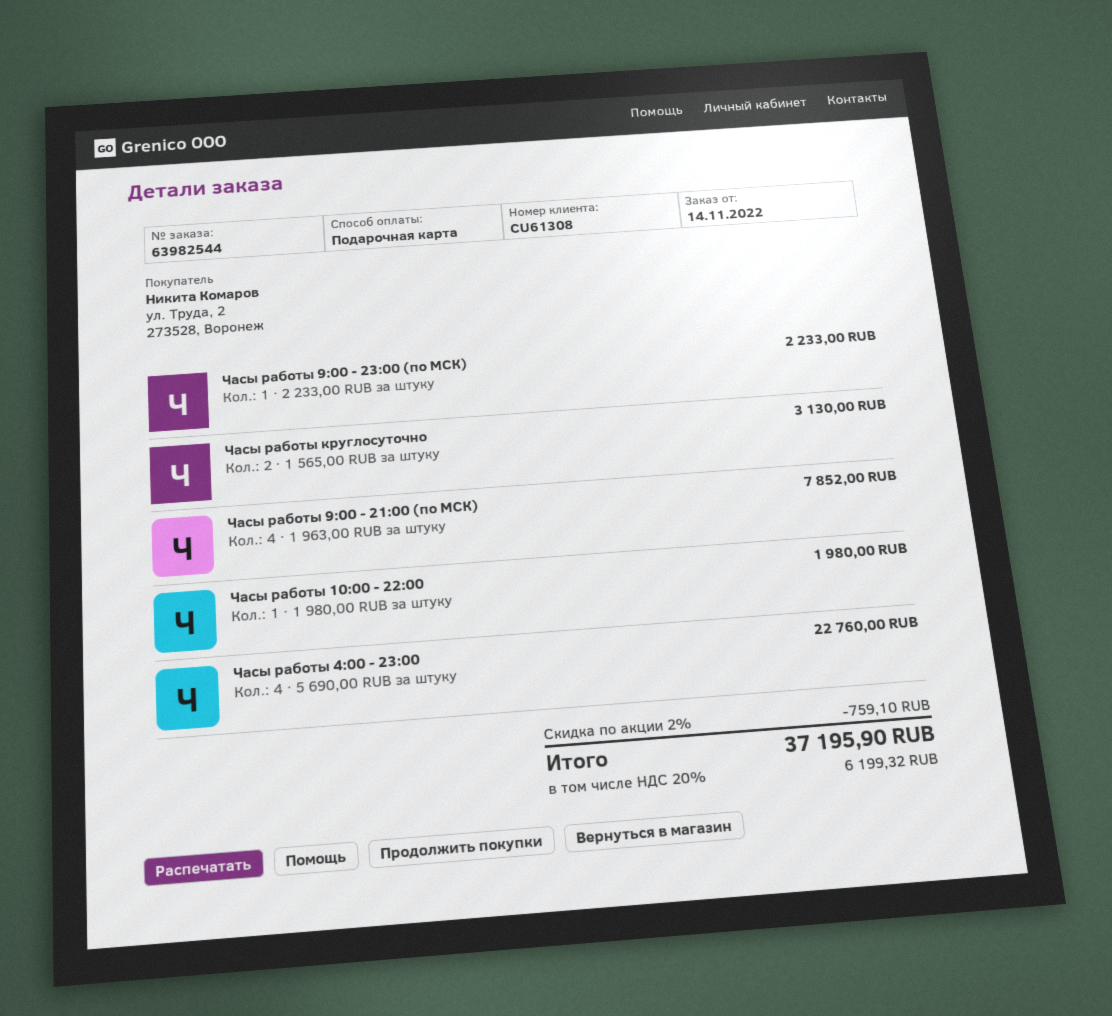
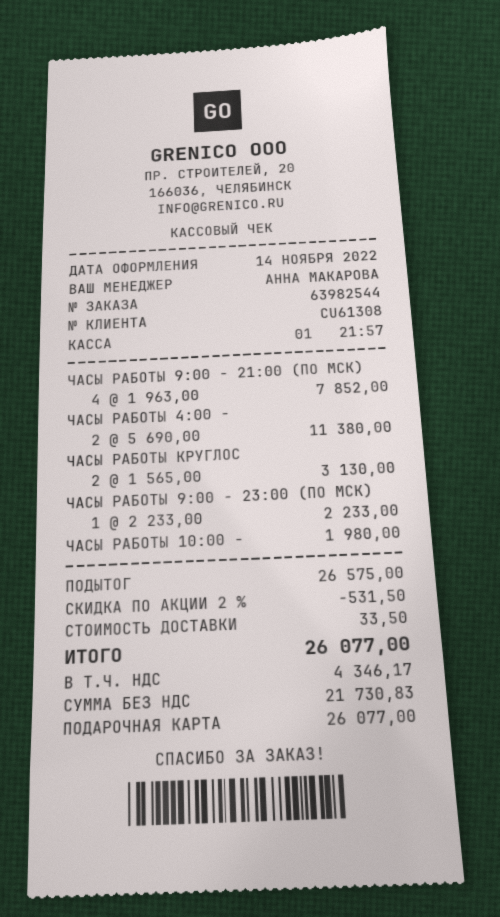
Часы работы 4:00 - 23:00: 4 x 5690.00 = 22760.00 -> 2 x 5690.00 = 11380.00
discount: 2% = 759.10 -> 2% = 531.50
shipping: none -> 33.50
tax: 6199.32 -> 4346.17
total: 37195.90 -> 26077.00

